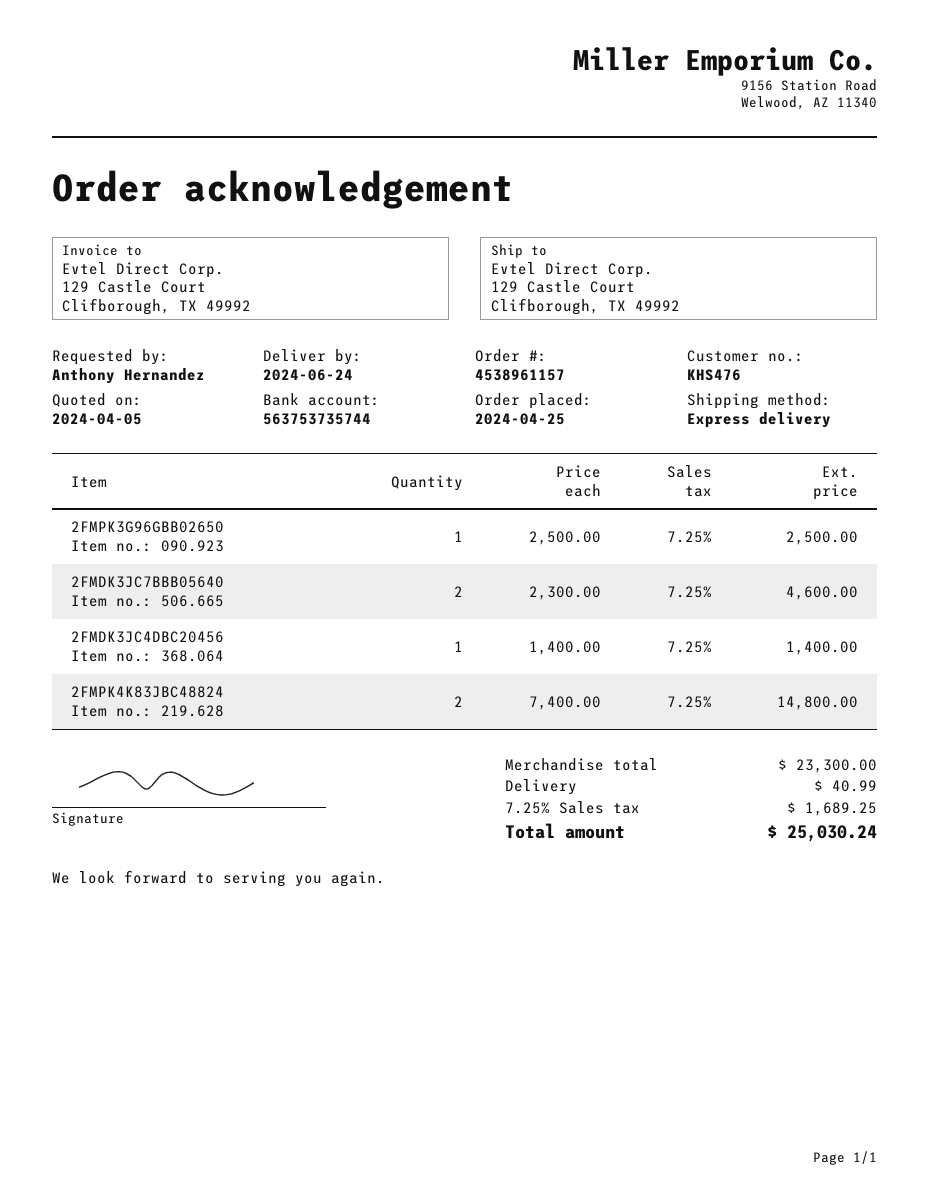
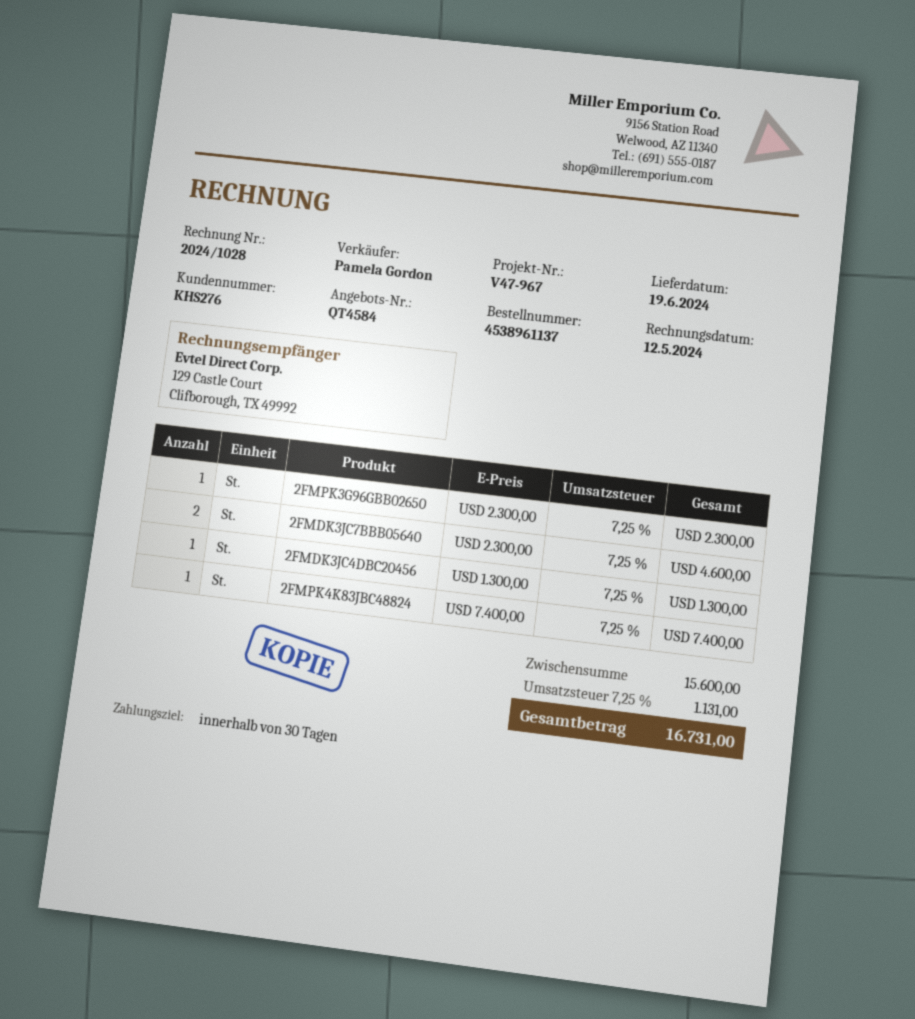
order number: 4538961157 -> 4538961137
delivery date: 2024-06-24 -> 2024-06-19
customer number: KHS476 -> KHS276
2FMPK3G96GBB02650: 1 x 2500.00 = 2500.00 -> 1 x 2300.00 = 2300.00
2FMDK3JC4DBC20456: 1 x 1400.00 = 1400.00 -> 1 x 1300.00 = 1300.00
2FMPK4K83JBC48824: 2 x 7400.00 = 14800.00 -> 1 x 7400.00 = 7400.00
subtotal: 23300.00 -> 15600.00
shipping: 40.99 -> none
tax: 7.25% = 1689.25 -> 7.25% = 1131.00
total: 25030.24 -> 16731.00

